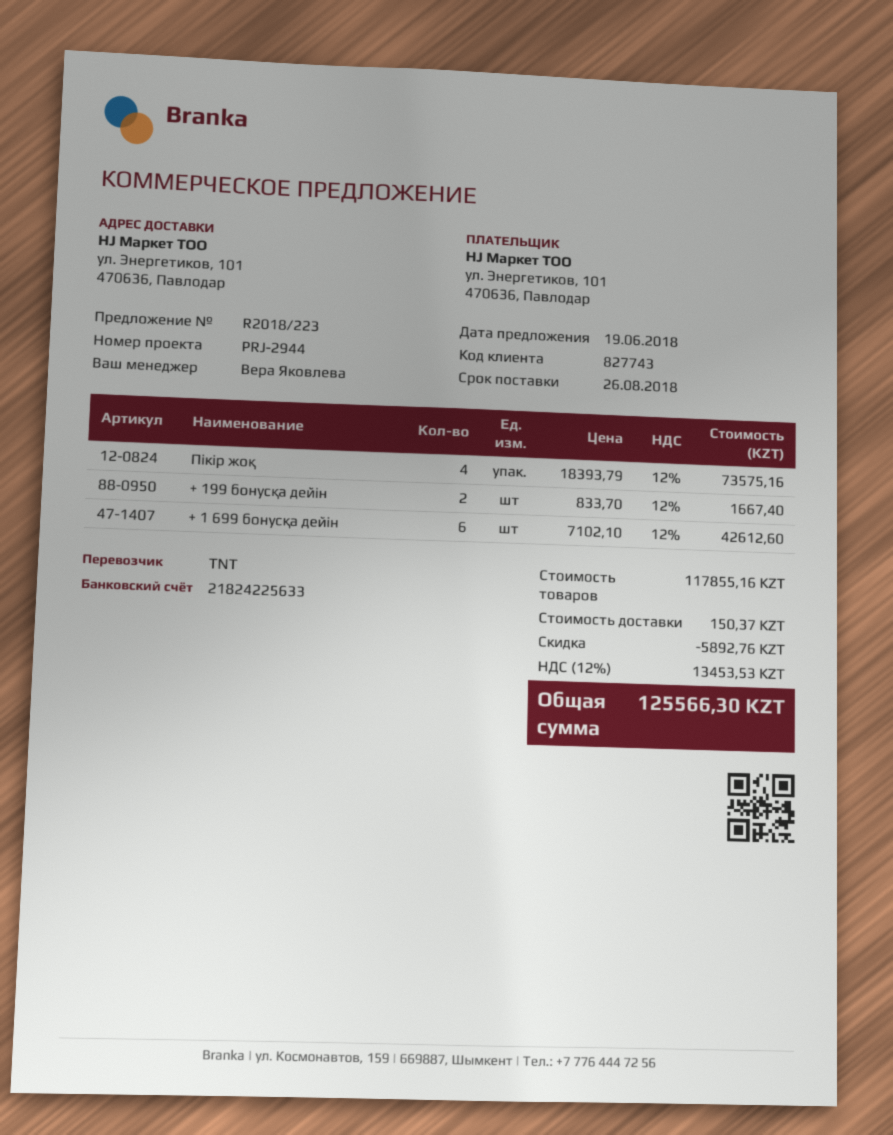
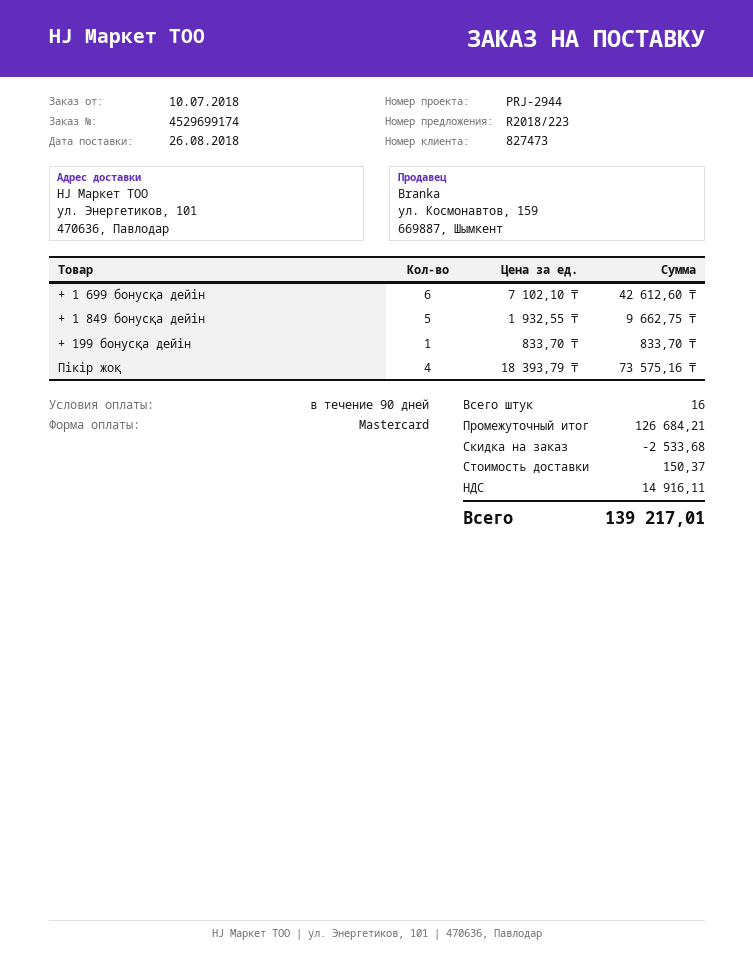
customer number: 827743 -> 827473
+ 199 бонусқа дейін: 2 x 833.70 = 1667.40 -> 1 x 833.70 = 833.70
+ 1 849 бонусқа дейін: none -> 5 x 1932.55 = 9662.75
subtotal: 117855.16 -> 126684.21
discount: 5892.76 -> 2533.68
tax: 13453.53 -> 14916.11
total: 125566.30 -> 139217.01

